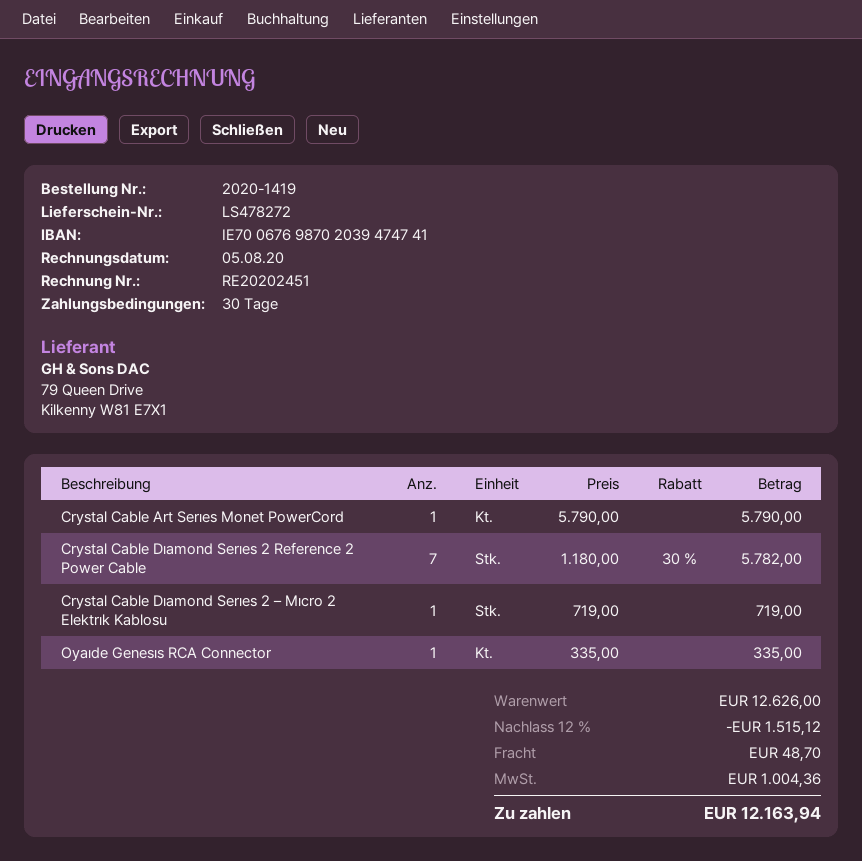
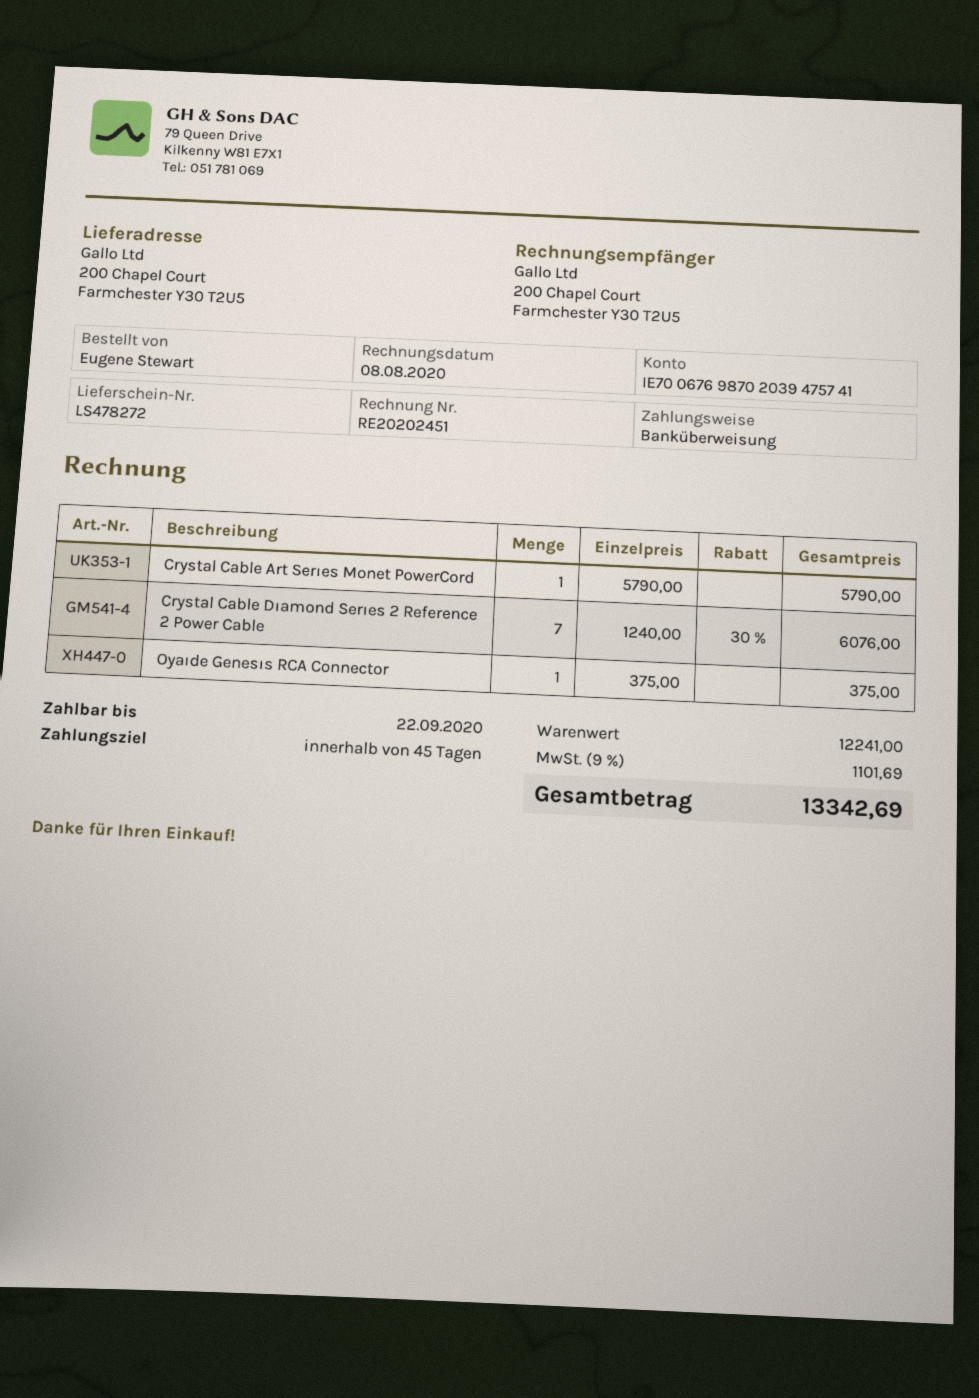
invoice date: 2020-08-05 -> 2020-08-08
payment terms: 30 days -> 45 days
bank account: IE70067698702039474741 -> IE70067698702039475741
Crystal Cable Dıamond Serıes 2 Reference 2 Power Cable: 7 x 1180.00 - 30% = 5782.00 -> 7 x 1240.00 - 30% = 6076.00
Crystal Cable Dıamond Serıes 2 – Mıcro 2 Elektrık Kablosu: 1 x 719.00 = 719.00 -> none
Oyaıde Genesıs RCA Connector: 1 x 335.00 = 335.00 -> 1 x 375.00 = 375.00
subtotal: 12626.00 -> 12241.00
discount: 12% = 1515.12 -> none
shipping: 48.70 -> none
tax: 1004.36 -> 1101.69
total: 12163.94 -> 13342.69

